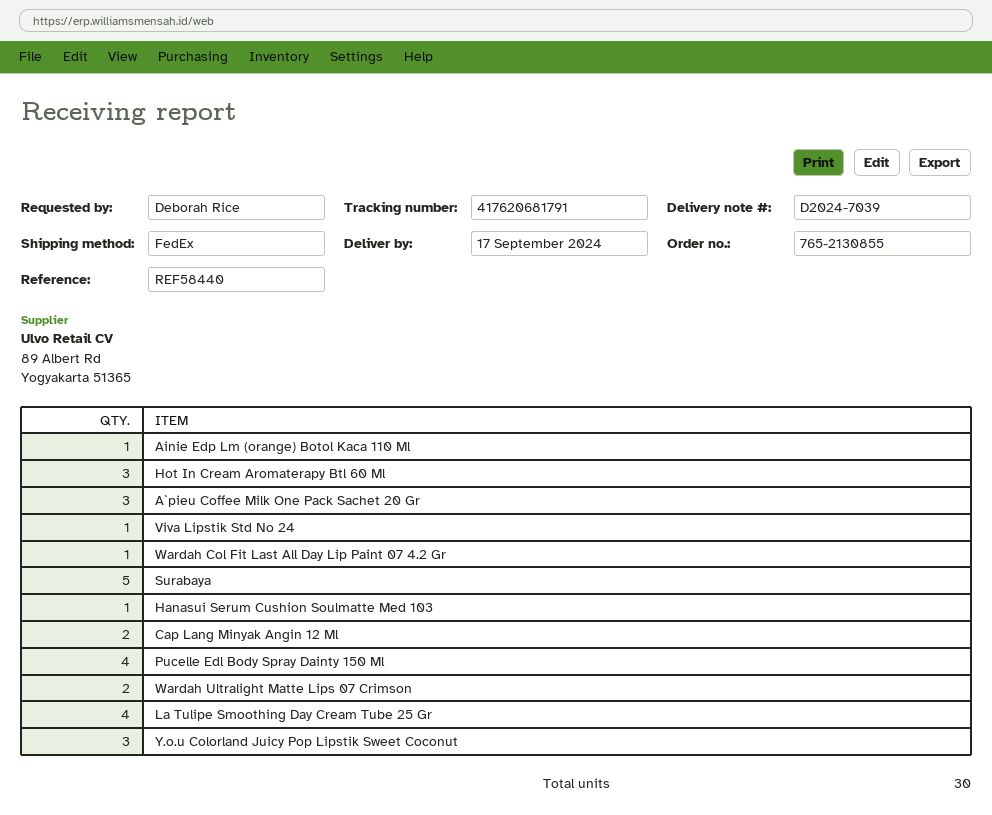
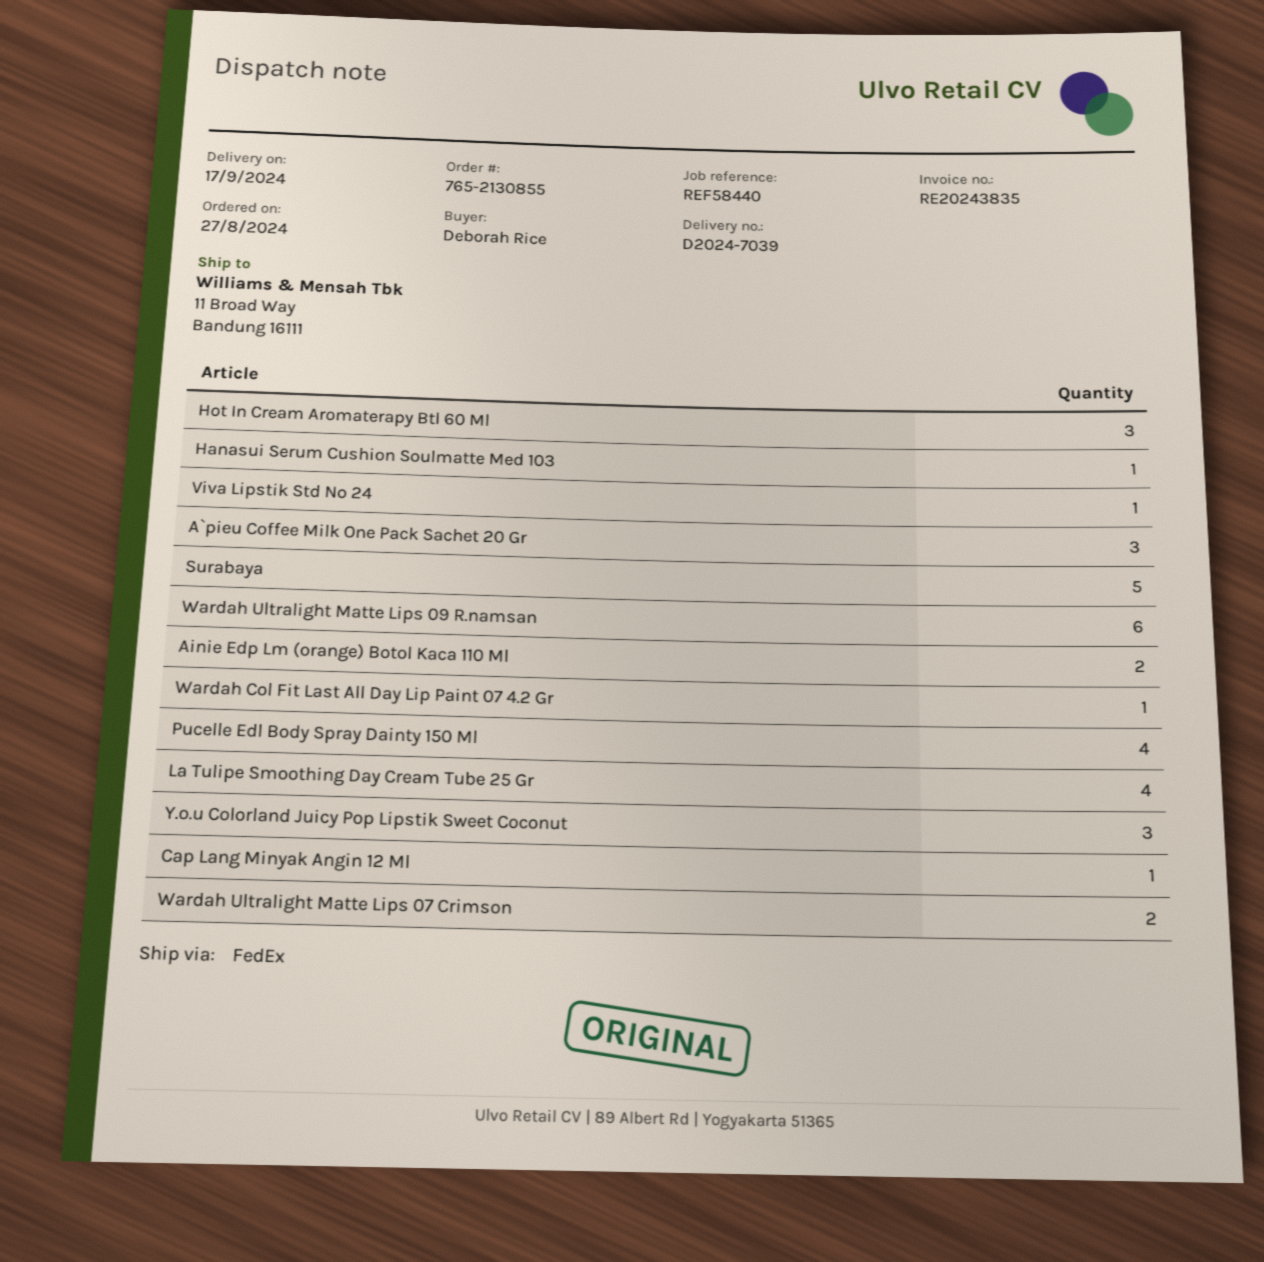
Ainie Edp Lm (orange) Botol Kaca 110 Ml: 1 -> 2
Cap Lang Minyak Angin 12 Ml: 2 -> 1
Wardah Ultralight Matte Lips 09 R.namsan: none -> 6

